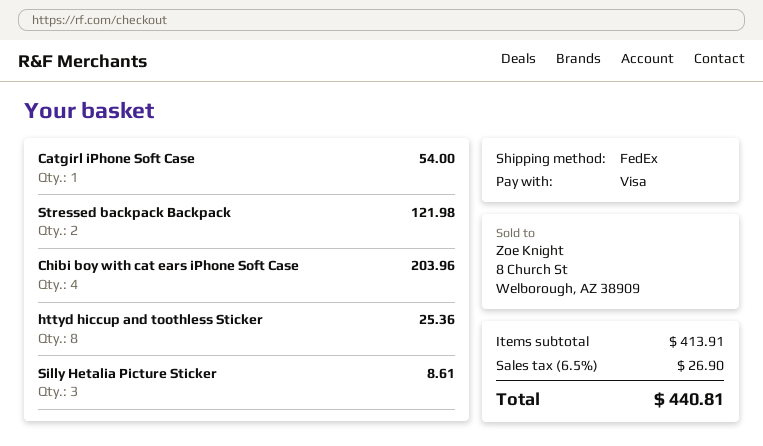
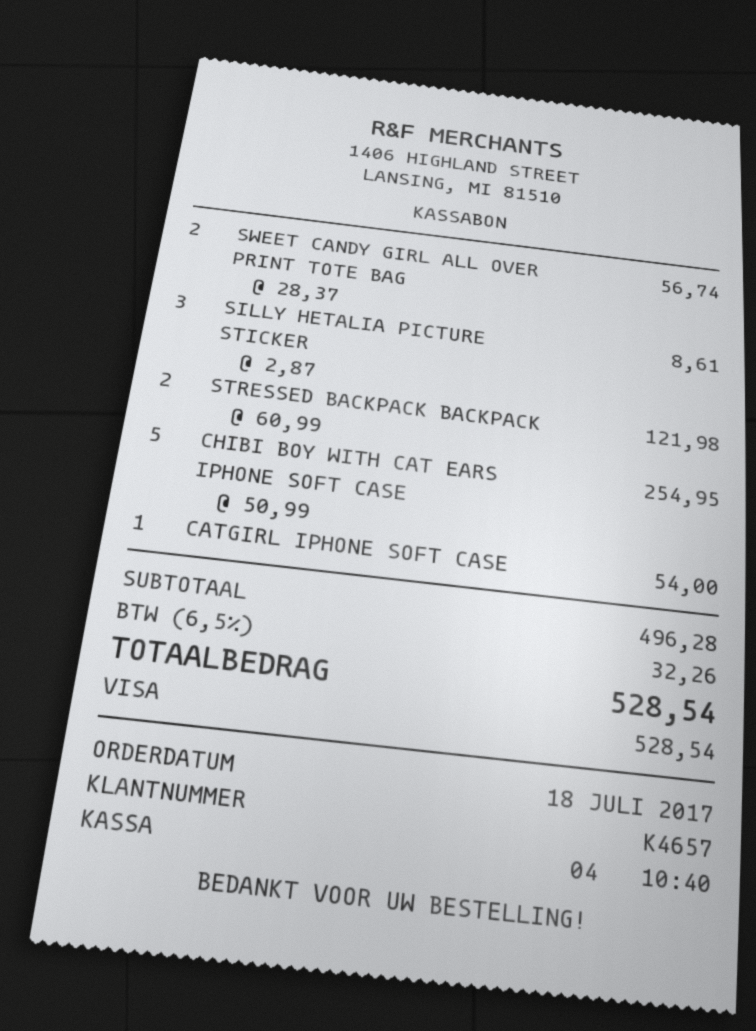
Chibi boy with cat ears iPhone Soft Case: 4 for 203.96 -> 5 for 254.95
httyd hiccup and toothless Sticker: 8 for 25.36 -> none
SWEET CANDY GIRL ALL OVER PRINT TOTE BAG: none -> 2 for 56.74
subtotal: 413.91 -> 496.28
tax: 6.5% = 26.90 -> 6.5% = 32.26
total: 440.81 -> 528.54

